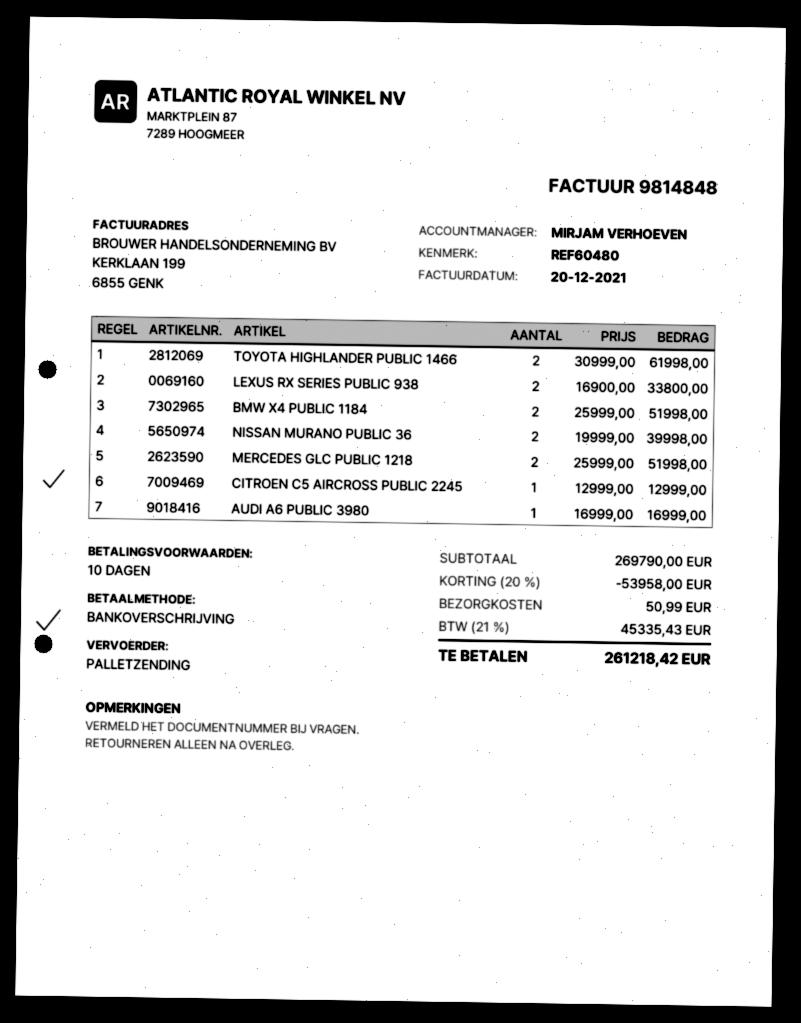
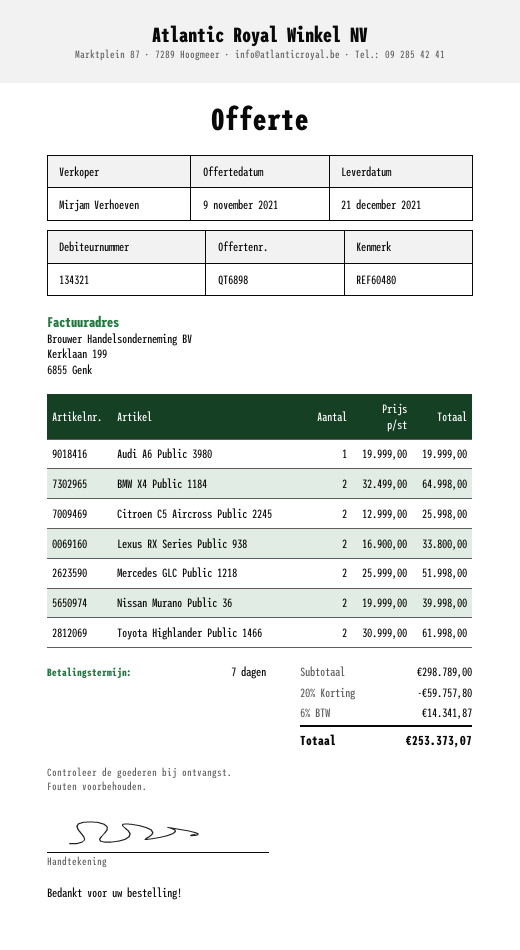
payment terms: 10 days -> 7 days
BMW X4 PUBLIC 1184: 2 x 25999.00 = 51998.00 -> 2 x 32499.00 = 64998.00
CITROEN C5 AIRCROSS PUBLIC 2245: 1 x 12999.00 = 12999.00 -> 2 x 12999.00 = 25998.00
AUDI A6 PUBLIC 3980: 1 x 16999.00 = 16999.00 -> 1 x 19999.00 = 19999.00
subtotal: 269790.00 -> 298789.00
discount: 20% = 53958.00 -> 20% = 59757.80
shipping: 50.99 -> none
tax: 21% = 45335.43 -> 6% = 14341.87
total: 261218.42 -> 253373.07

